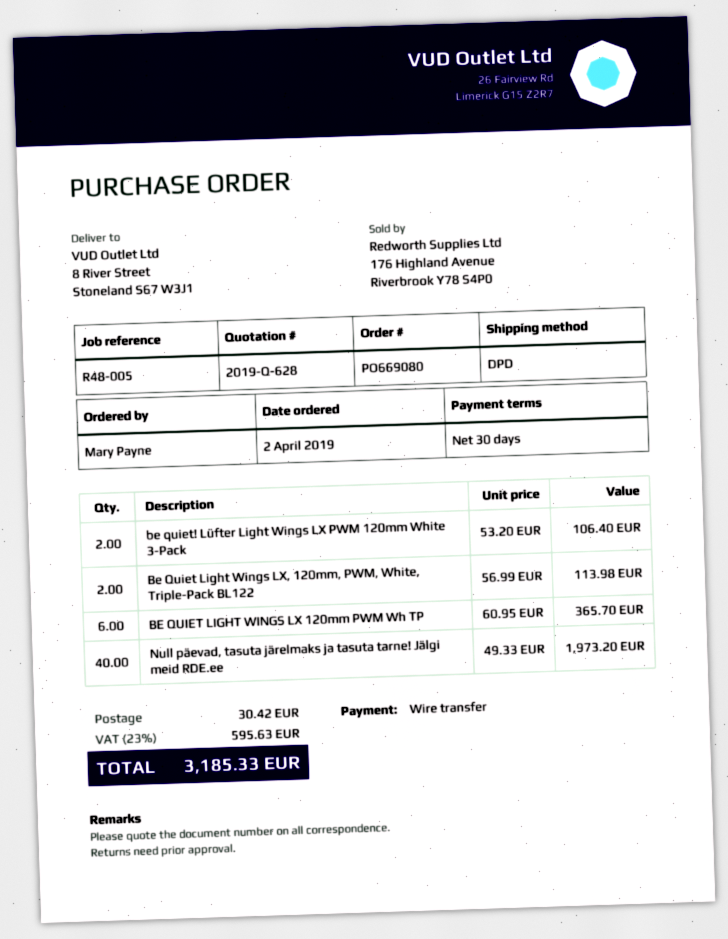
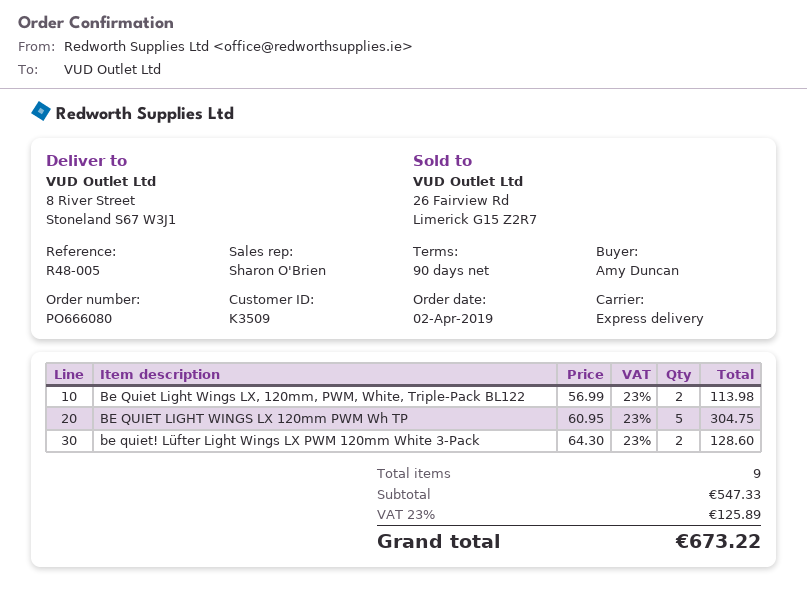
order number: PO669080 -> PO666080
payment terms: 30 days -> 90 days
ordered by: Mary Payne -> Amy Duncan
shipping method: DPD -> express
be quiet! Lüfter Light Wings LX PWM 120mm White 3-Pack: 2 x 53.20 = 106.40 -> 2 x 64.30 = 128.60
BE QUIET LIGHT WINGS LX 120mm PWM Wh TP: 6 x 60.95 = 365.70 -> 5 x 60.95 = 304.75
Null päevad, tasuta järelmaks ja tasuta tarne! Jälgi meid RDE.ee: 40 x 49.33 = 1973.20 -> none
shipping: 30.42 -> none
tax: 23% = 595.63 -> 23% = 125.89
total: 3185.33 -> 673.22

